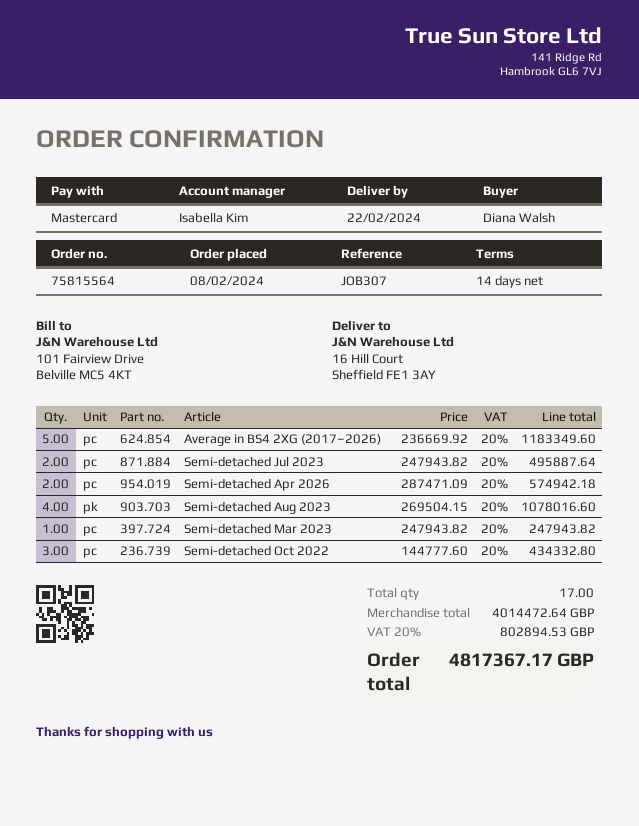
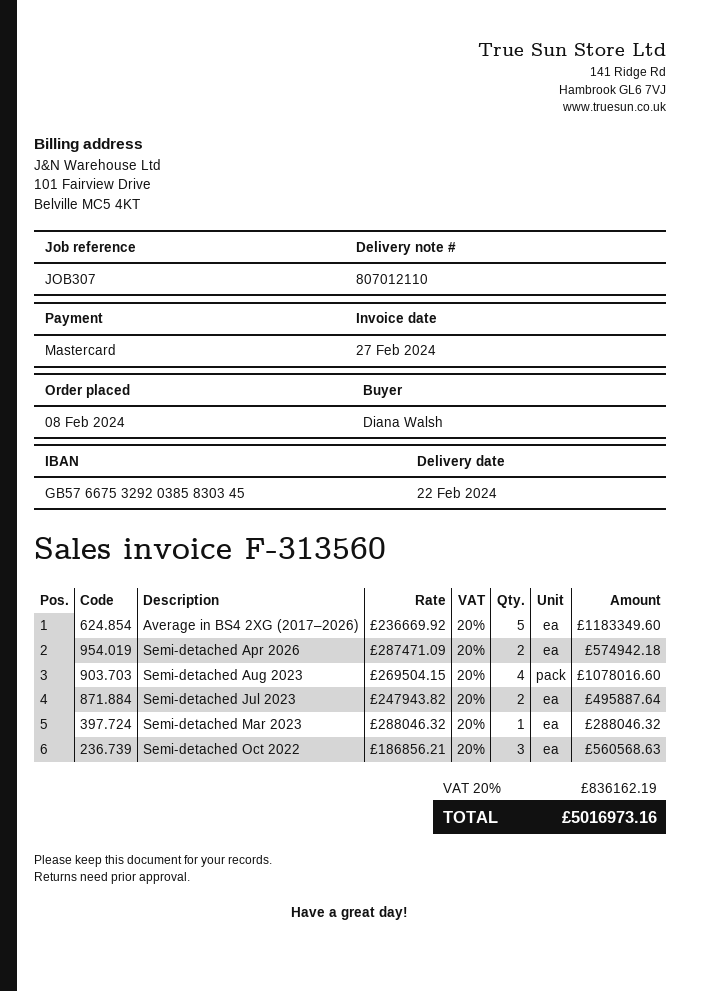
Semi-detached Mar 2023: 1 x 247943.82 = 247943.82 -> 1 x 288046.32 = 288046.32
Semi-detached Oct 2022: 3 x 144777.60 = 434332.80 -> 3 x 186856.21 = 560568.63
tax: 20% = 802894.53 -> 20% = 836162.19
total: 4817367.17 -> 5016973.16

